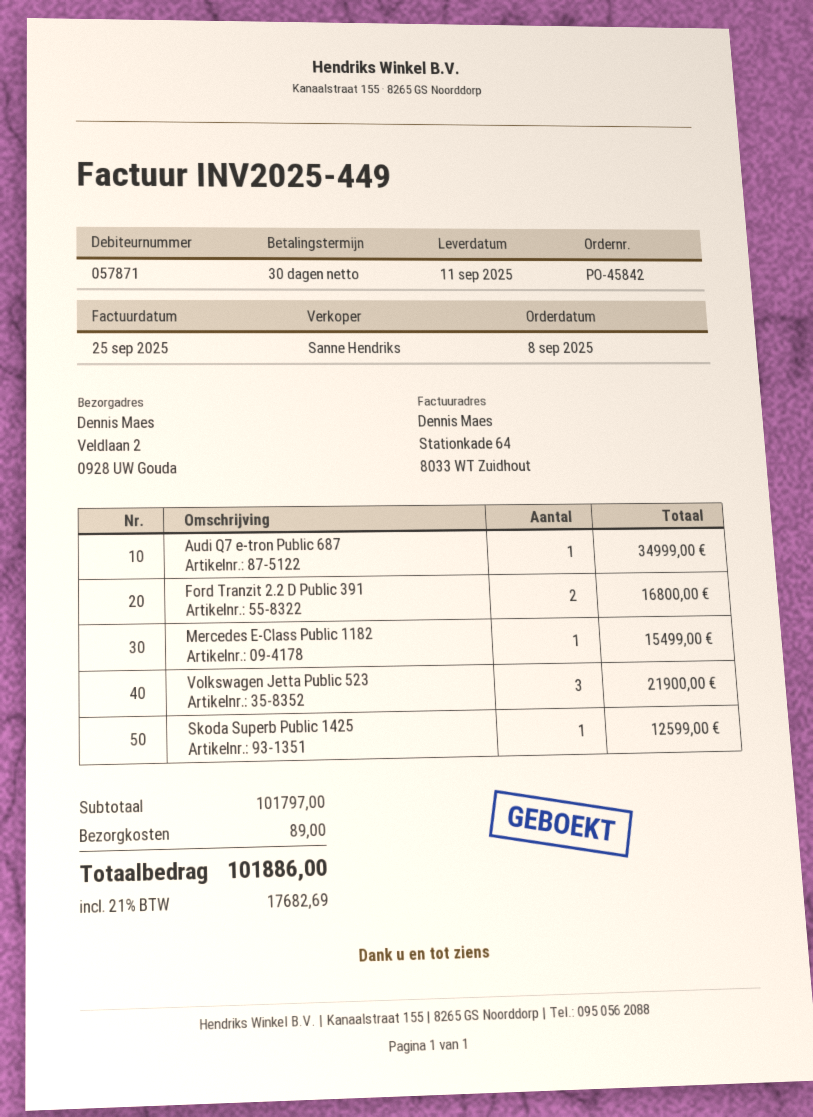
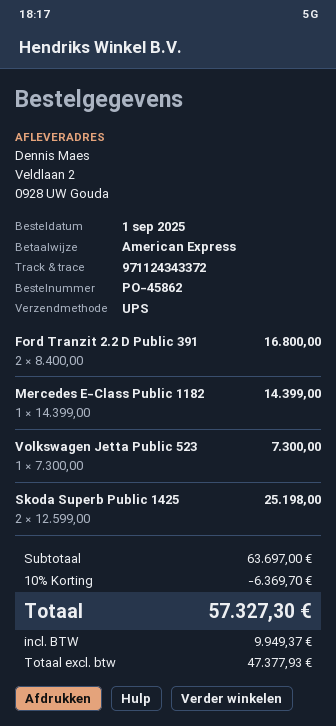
order number: PO-45842 -> PO-45862
order date: 2025-09-08 -> 2025-09-01
Audi Q7 e-tron Public 687: 1 for 34999.00 -> none
Mercedes E-Class Public 1182: 1 for 15499.00 -> 1 for 14399.00
Volkswagen Jetta Public 523: 3 for 21900.00 -> 1 for 7300.00
Skoda Superb Public 1425: 1 for 12599.00 -> 2 for 25198.00
subtotal: 101797.00 -> 63697.00
discount: none -> 10% = 6369.70
shipping: 89.00 -> none
tax: 17682.69 -> 9949.37
total: 101886.00 -> 57327.30

